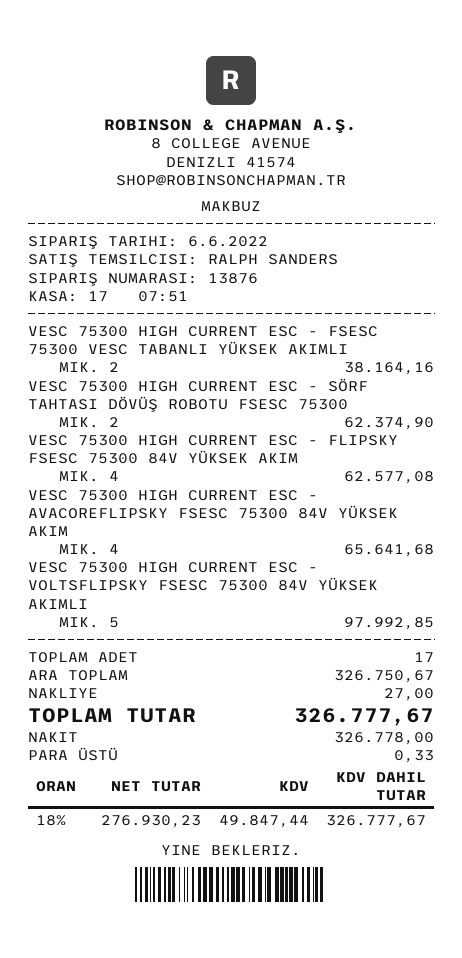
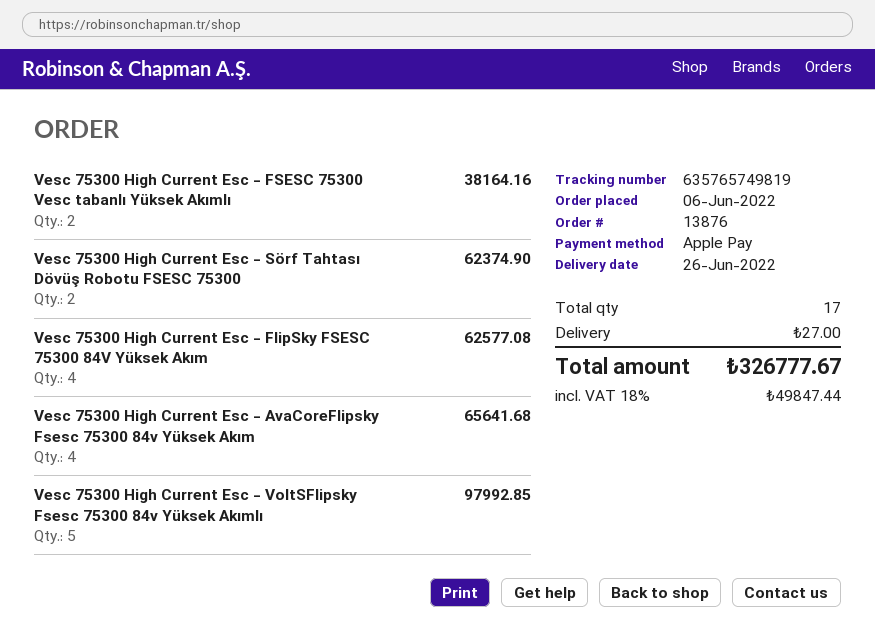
payment method: cash -> Apple Pay

